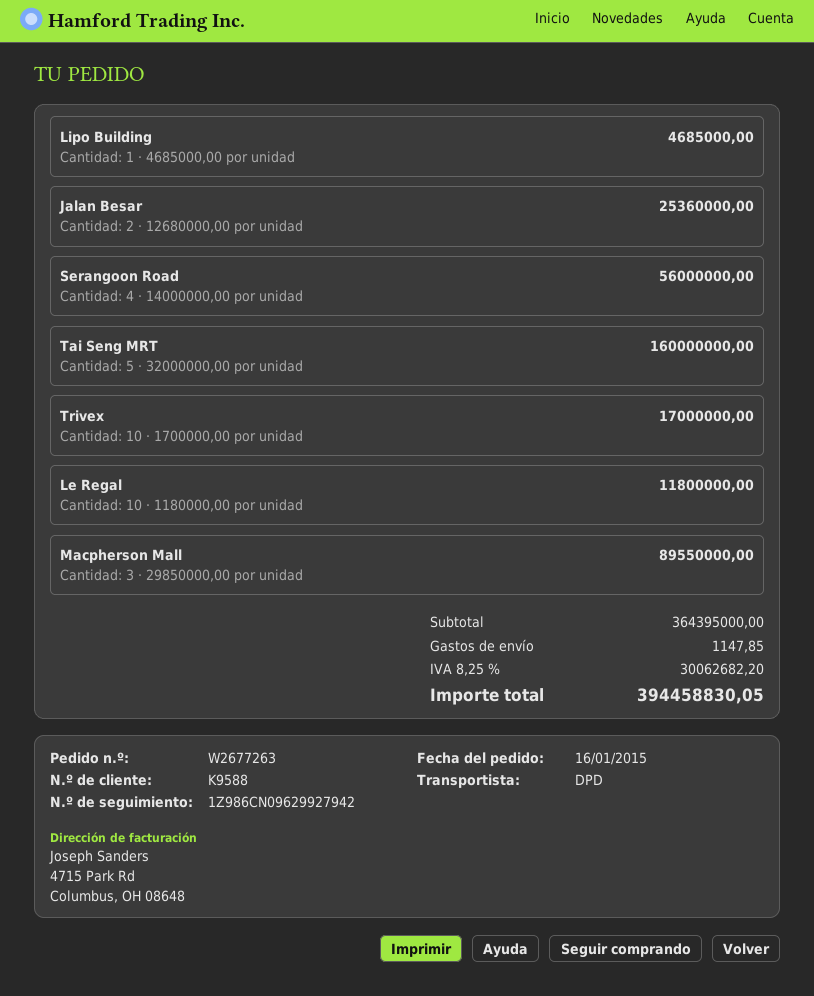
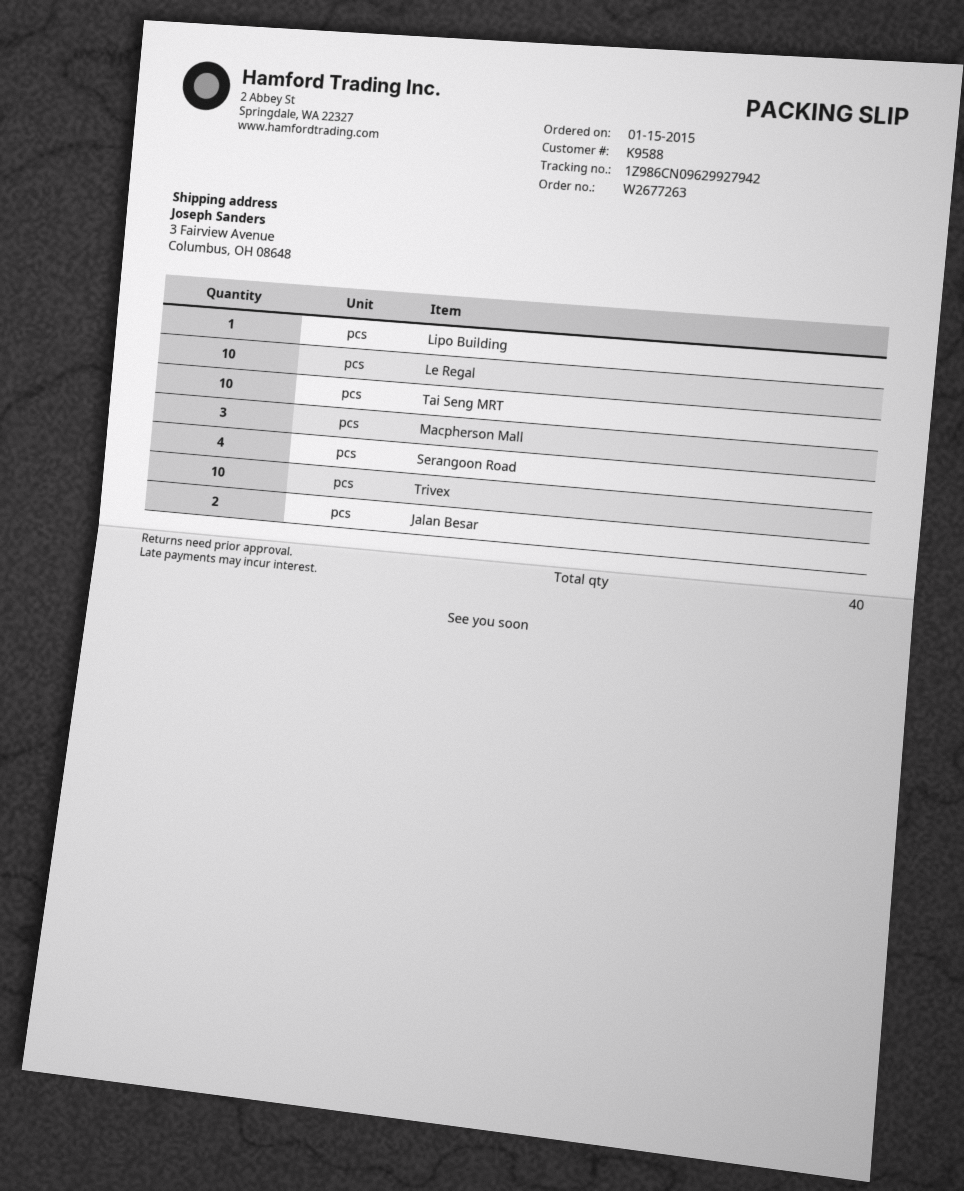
order date: 2015-01-16 -> 2015-01-15
Tai Seng MRT: 5 -> 10

